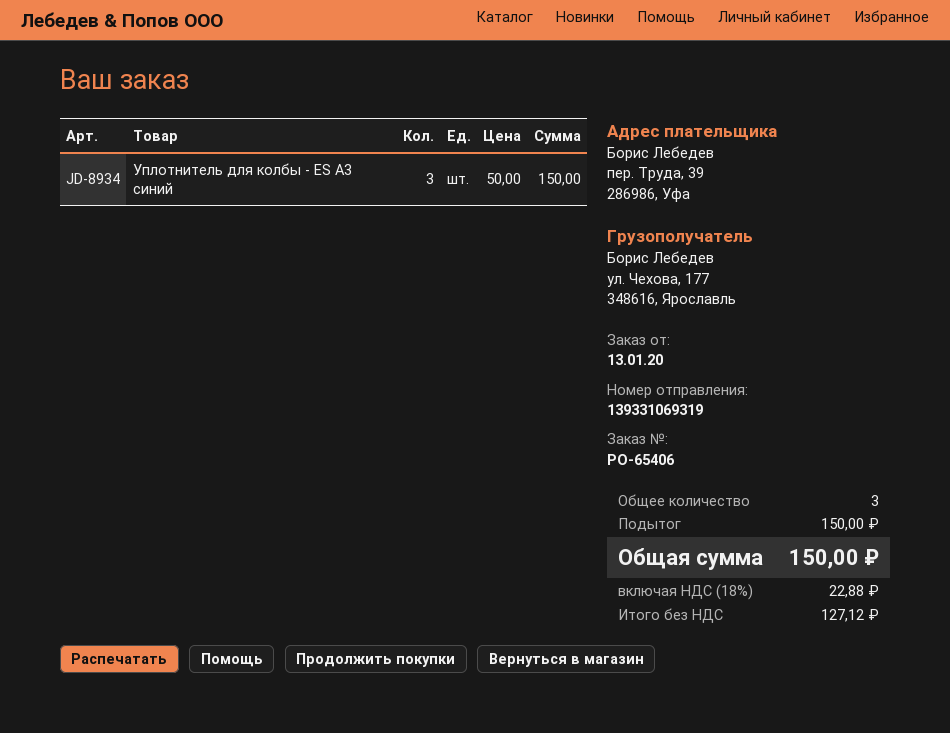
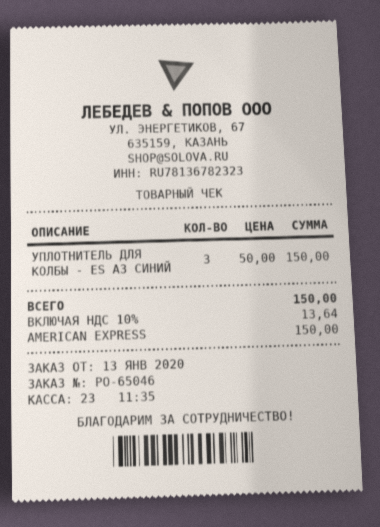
order number: PO-65406 -> PO-65046
tax: 18% = 22.88 -> 10% = 13.64

